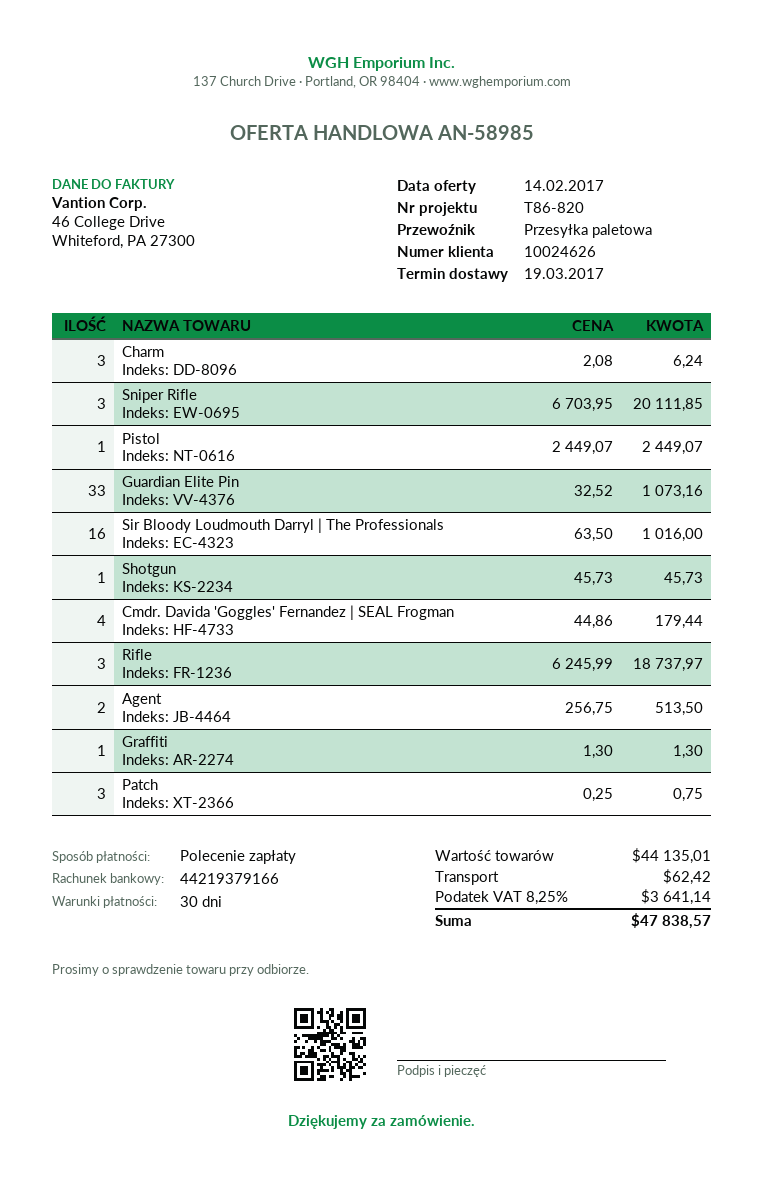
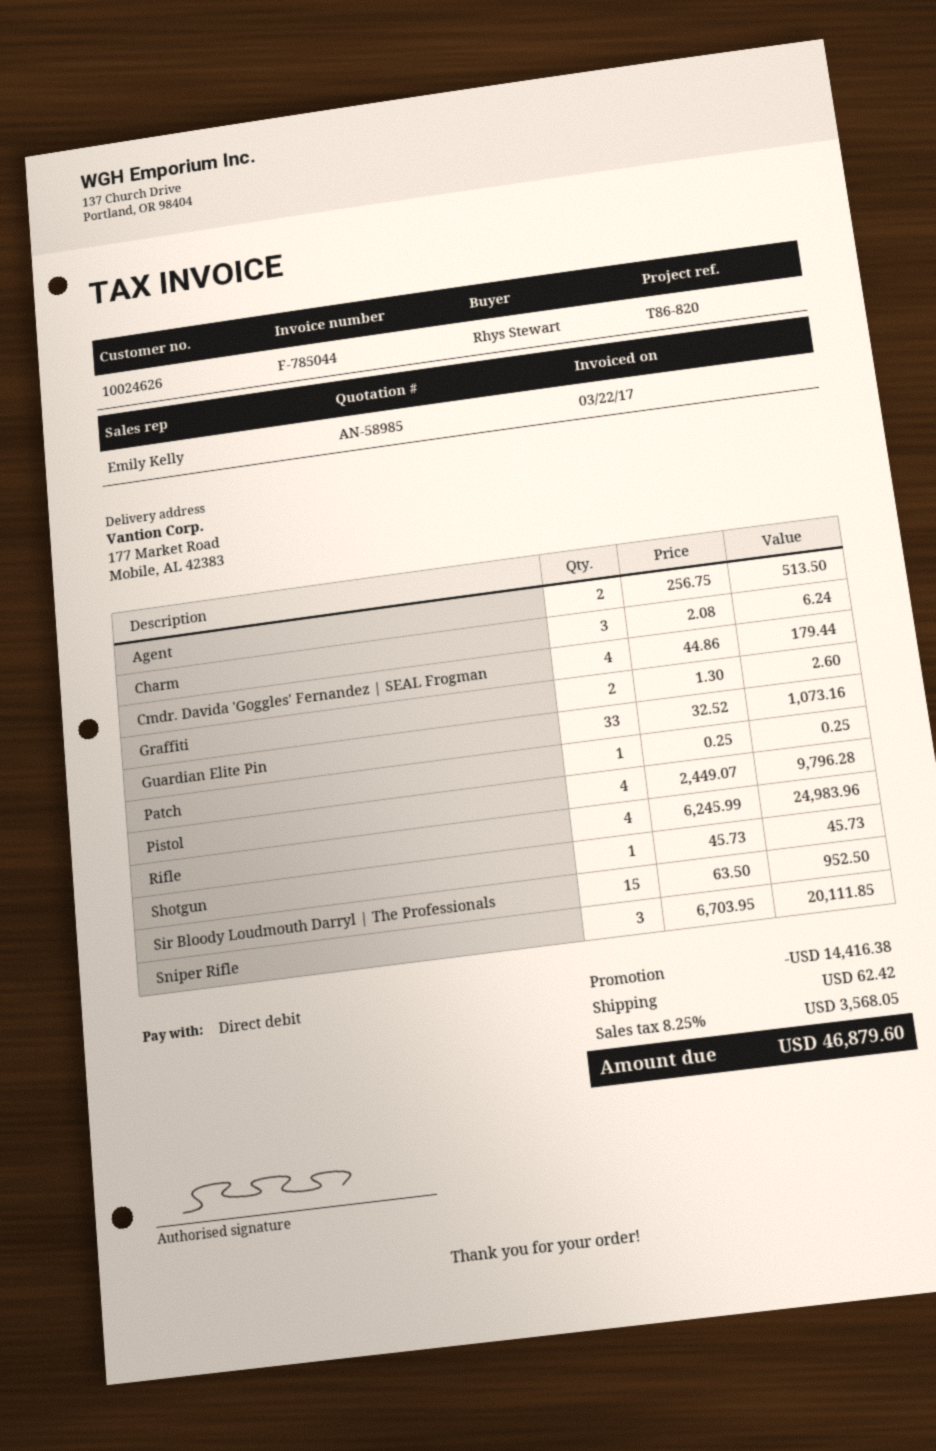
Pistol: 1 x 2449.07 = 2449.07 -> 4 x 2449.07 = 9796.28
Sir Bloody Loudmouth Darryl | The Professionals: 16 x 63.50 = 1016.00 -> 15 x 63.50 = 952.50
Rifle: 3 x 6245.99 = 18737.97 -> 4 x 6245.99 = 24983.96
Graffiti: 1 x 1.30 = 1.30 -> 2 x 1.30 = 2.60
Patch: 3 x 0.25 = 0.75 -> 1 x 0.25 = 0.25
discount: none -> 14416.38
tax: 8.25% = 3641.14 -> 8.25% = 3568.05
total: 47838.57 -> 46879.60

